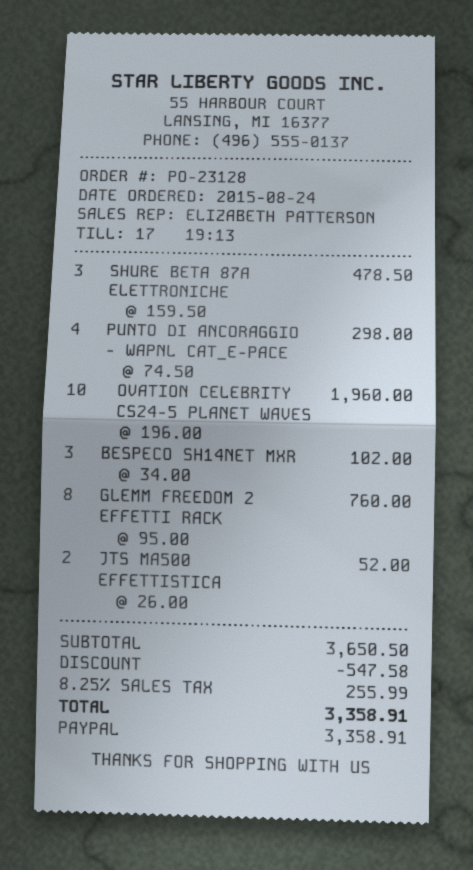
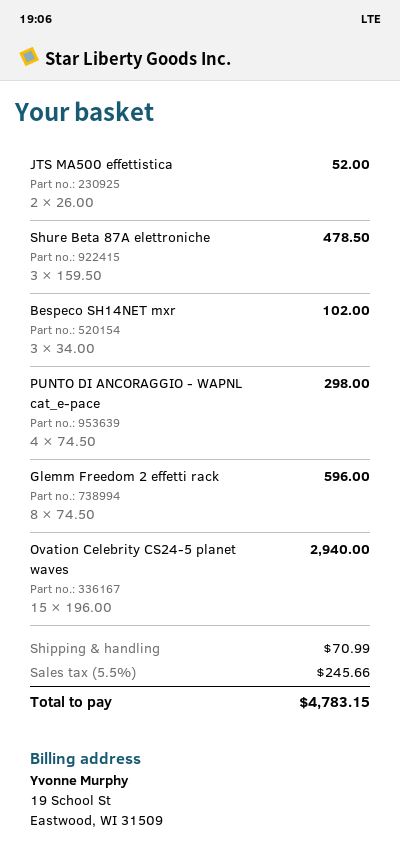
OVATION CELEBRITY CS24-5 PLANET WAVES: 10 x 196.00 = 1960.00 -> 15 x 196.00 = 2940.00
GLEMM FREEDOM 2 EFFETTI RACK: 8 x 95.00 = 760.00 -> 8 x 74.50 = 596.00
discount: 547.58 -> none
shipping: none -> 70.99
tax: 8.25% = 255.99 -> 5.5% = 245.66
total: 3358.91 -> 4783.15

